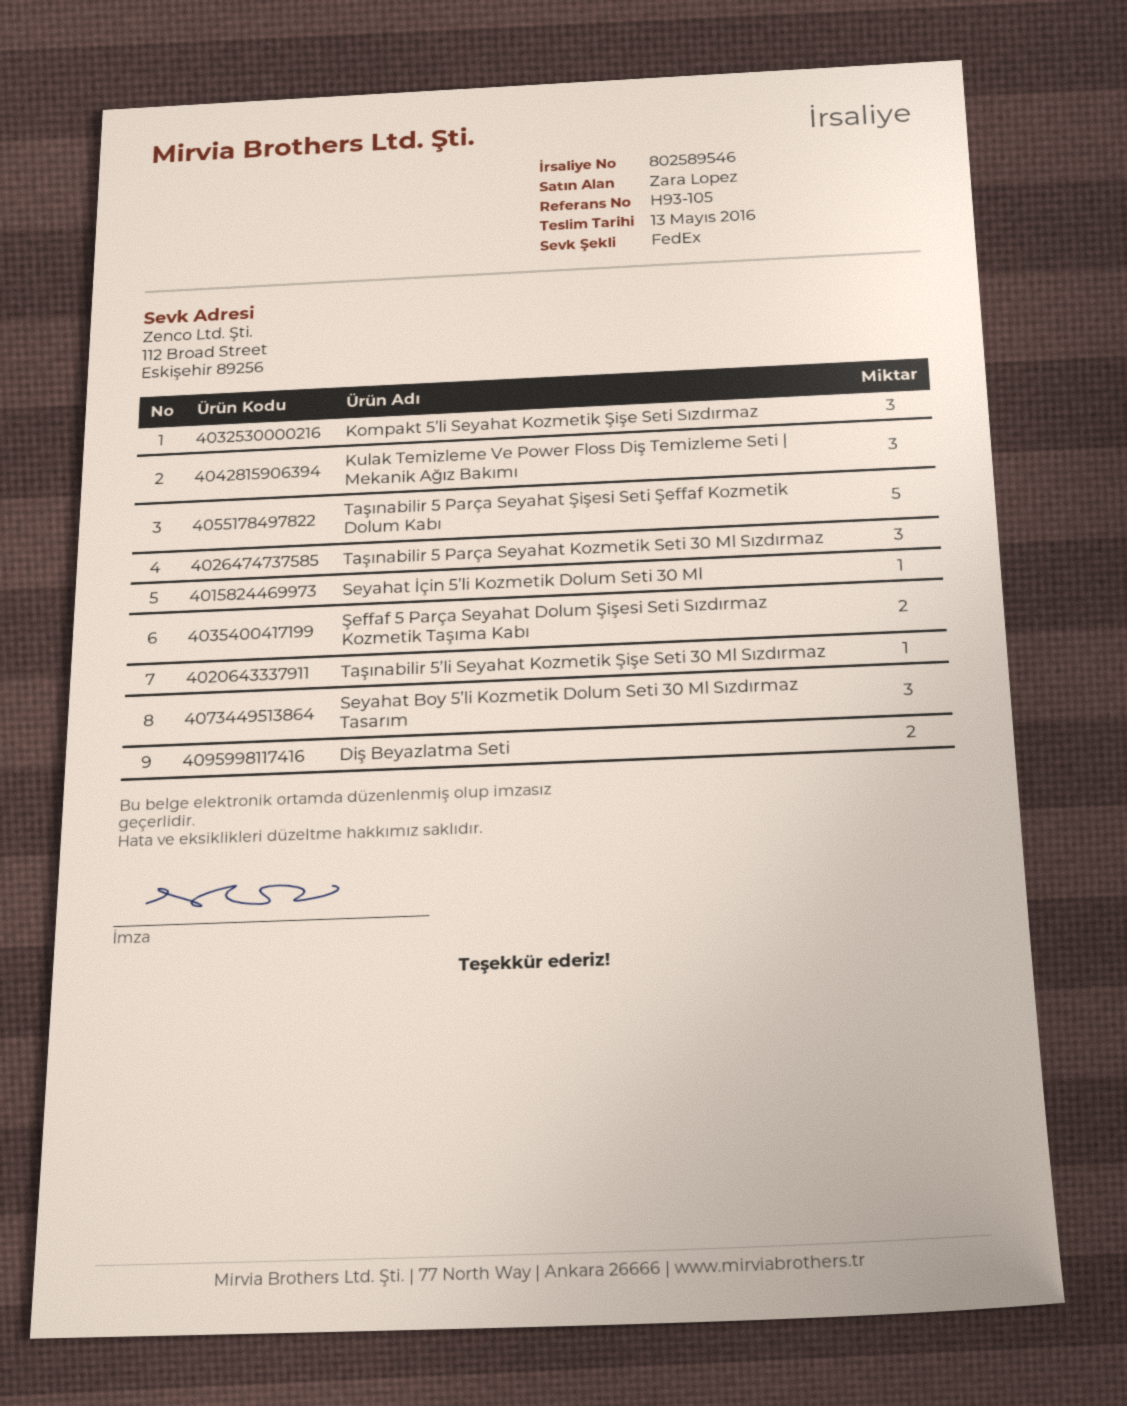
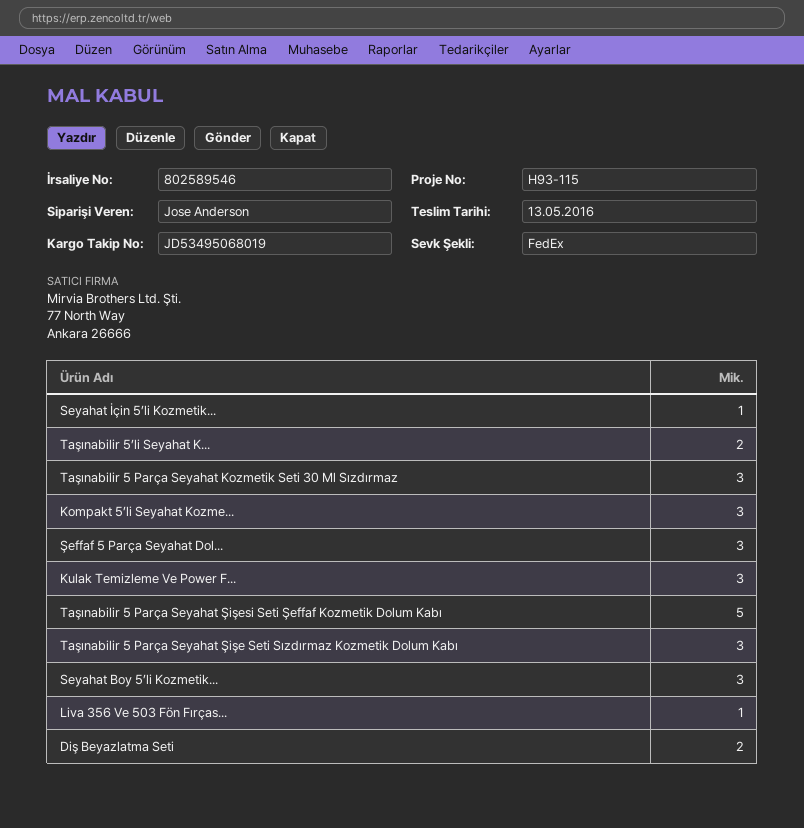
reference: H93-105 -> H93-115
ordered by: Zara Lopez -> Jose Anderson
Şeffaf 5 Parça Seyahat Dolum Şişesi Seti Sızdırmaz Kozmetik Taşıma Kabı: 2 -> 3
Taşınabilir 5’li Seyahat Kozmetik Şişe Seti 30 Ml Sızdırmaz: 1 -> 2
Taşınabilir 5 Parça Seyahat Şişe Seti Sızdırmaz Kozmetik Dolum Kabı: none -> 3
Liva 356 Ve 503 Fön Fırças...: none -> 1

